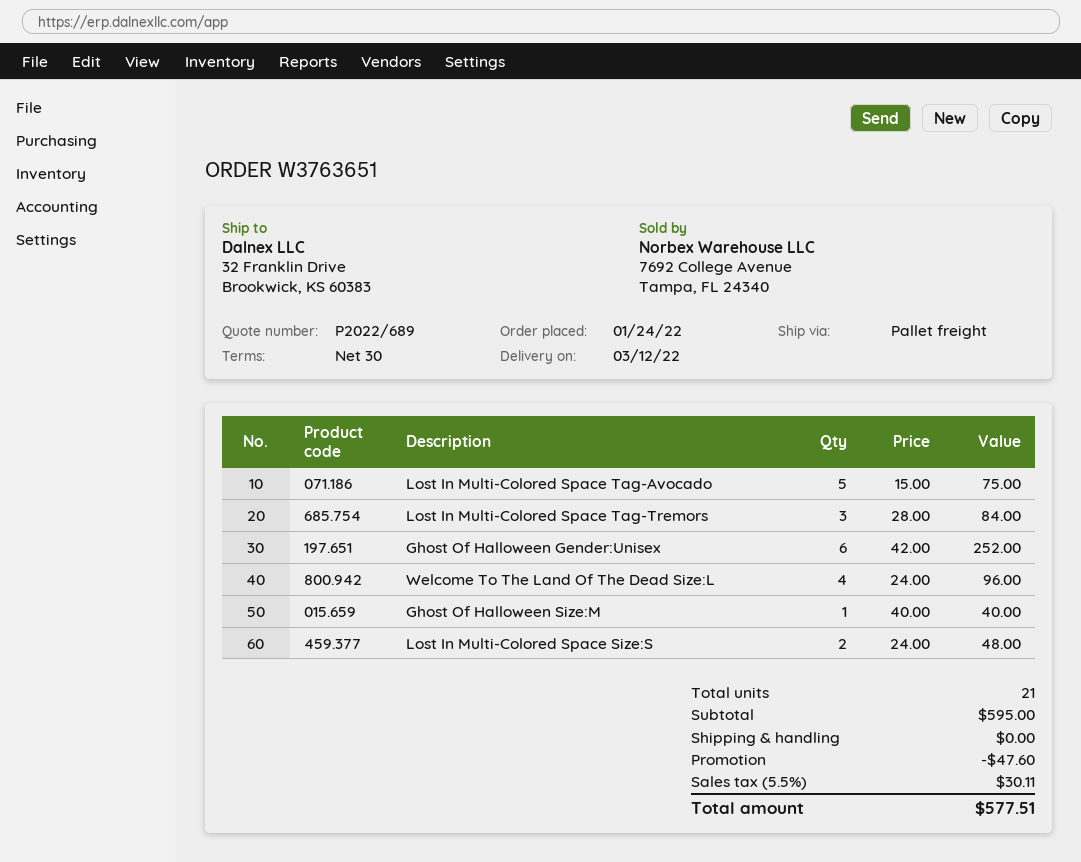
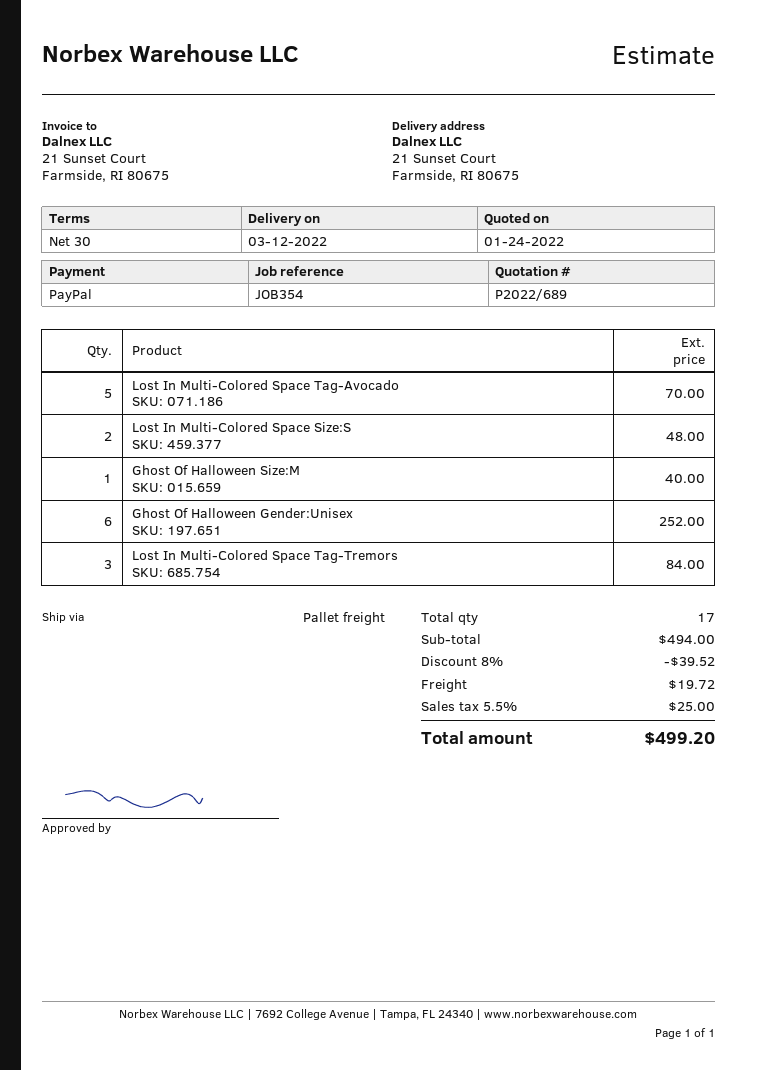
ship to: 32 Franklin Drive, Brookwick, KS 60383 -> 21 Sunset Court, Farmside, RI 80675
Lost In Multi-Colored Space Tag-Avocado: 5 for 75.00 -> 5 for 70.00
Welcome To The Land Of The Dead Size:L: 4 for 96.00 -> none
total quantity: 21 -> 17
subtotal: 595.00 -> 494.00
discount: 47.60 -> 39.52
shipping: 0.00 -> 19.72
tax: 5.5% = 30.11 -> 5.5% = 25.00
total: 577.51 -> 499.20

